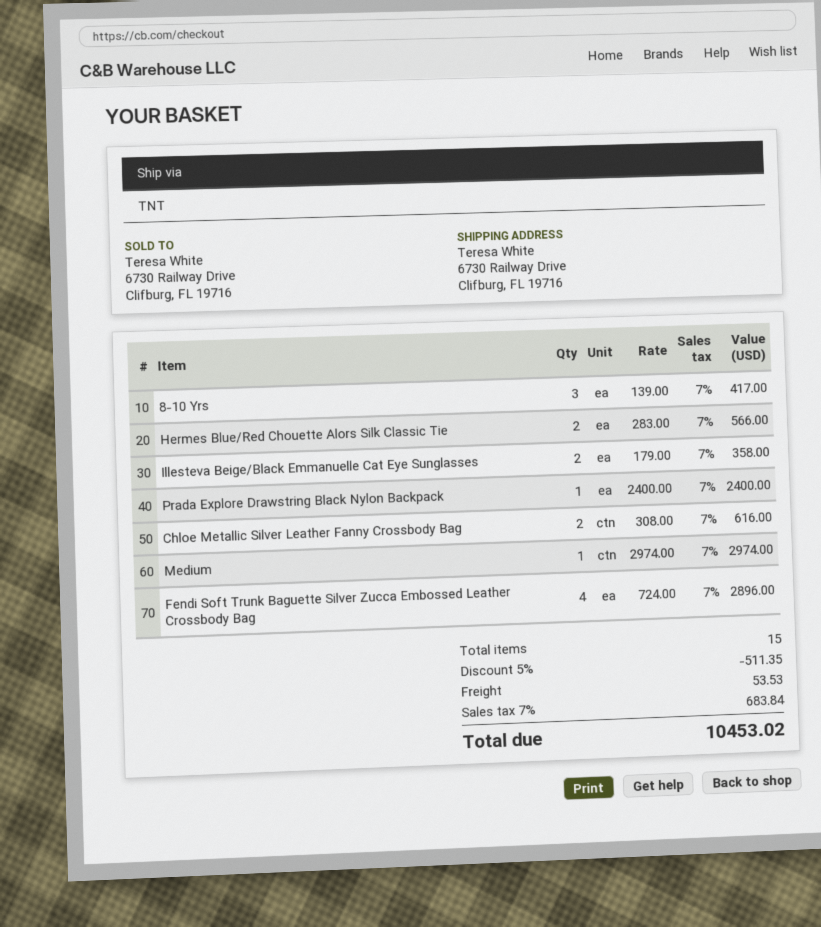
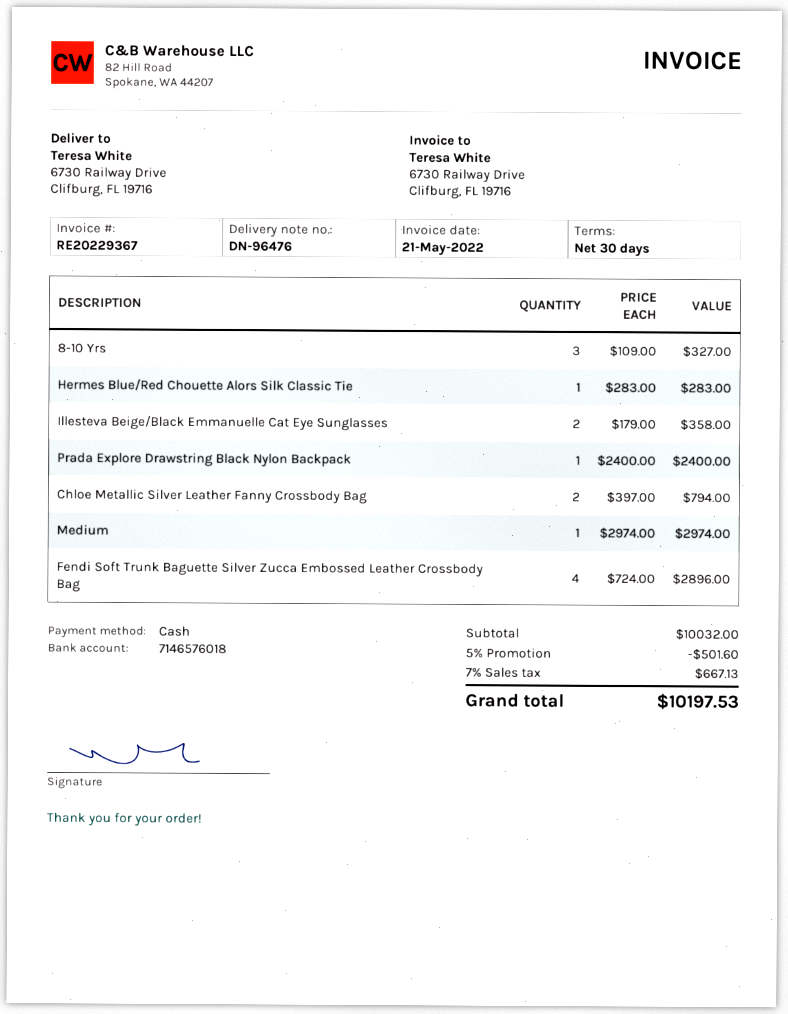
8-10 Yrs: 3 x 139.00 = 417.00 -> 3 x 109.00 = 327.00
Hermes Blue/Red Chouette Alors Silk Classic Tie: 2 x 283.00 = 566.00 -> 1 x 283.00 = 283.00
Chloe Metallic Silver Leather Fanny Crossbody Bag: 2 x 308.00 = 616.00 -> 2 x 397.00 = 794.00
discount: 5% = 511.35 -> 5% = 501.60
shipping: 53.53 -> none
tax: 7% = 683.84 -> 7% = 667.13
total: 10453.02 -> 10197.53

